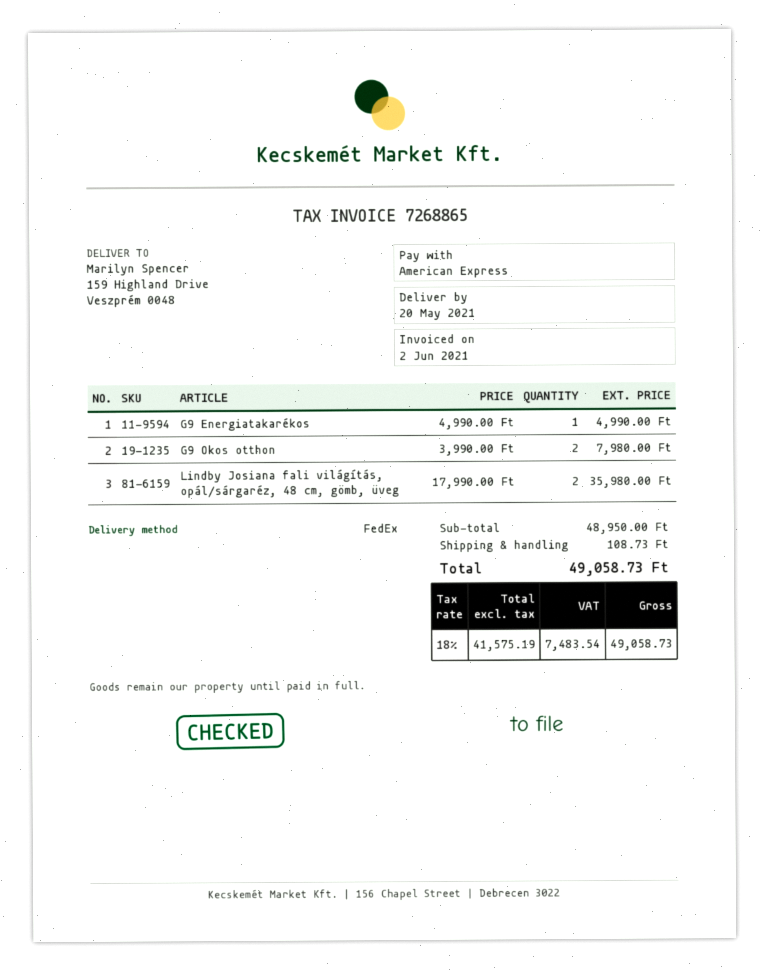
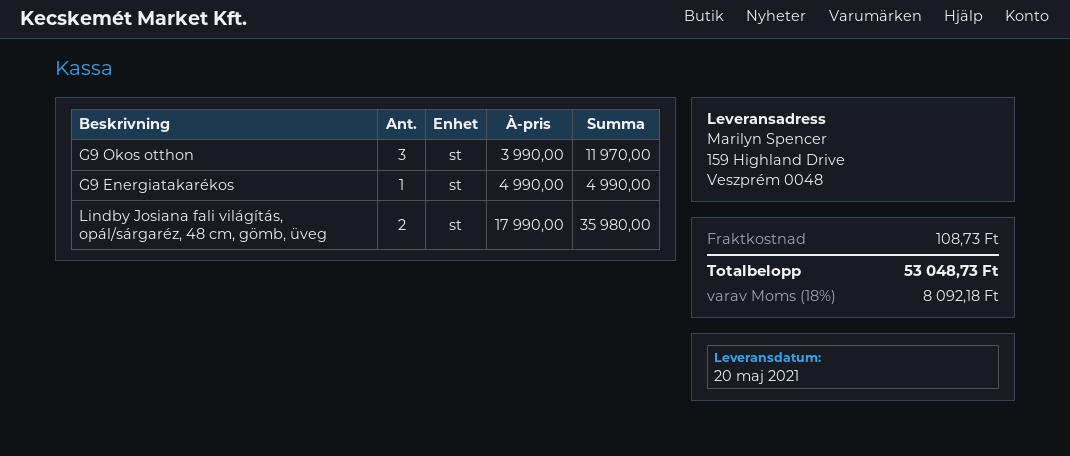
G9 Okos otthon: 2 x 3990.00 = 7980.00 -> 3 x 3990.00 = 11970.00
tax: 18% = 7483.54 -> 18% = 8092.18
total: 49058.73 -> 53048.73

